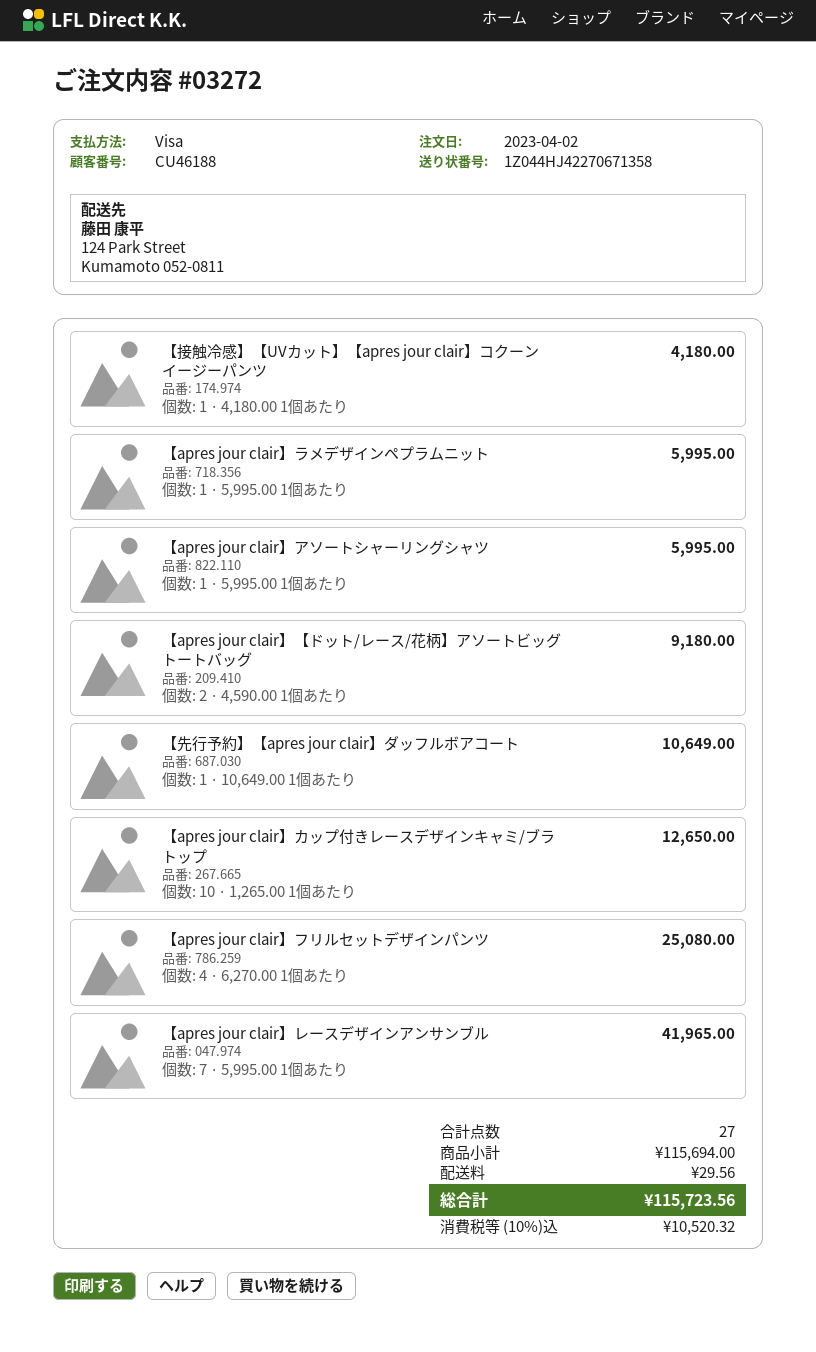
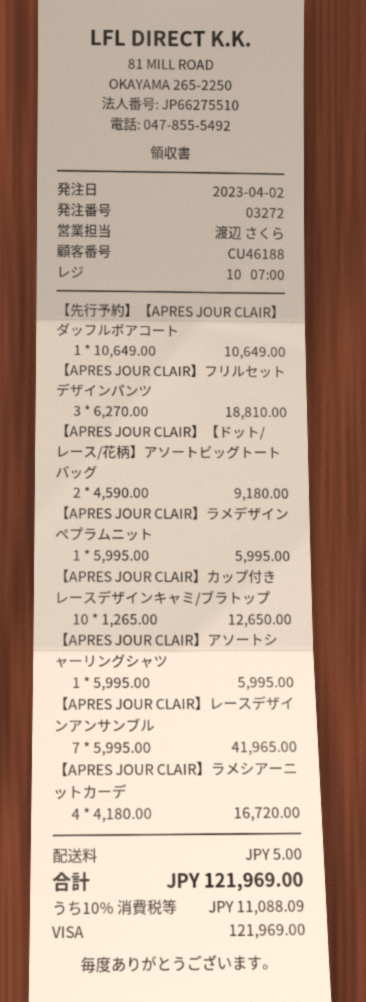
【接触冷感】【UVカット】【apres jour clair】コクーンイージーパンツ: 1 x 4180.00 = 4180.00 -> none
【apres jour clair】フリルセットデザインパンツ: 4 x 6270.00 = 25080.00 -> 3 x 6270.00 = 18810.00
【APRES JOUR CLAIR】ラメシアーニットカーデ: none -> 4 x 4180.00 = 16720.00
shipping: 29.56 -> 5.00
tax: 10% = 10520.32 -> 10% = 11088.09
total: 115723.56 -> 121969.00

